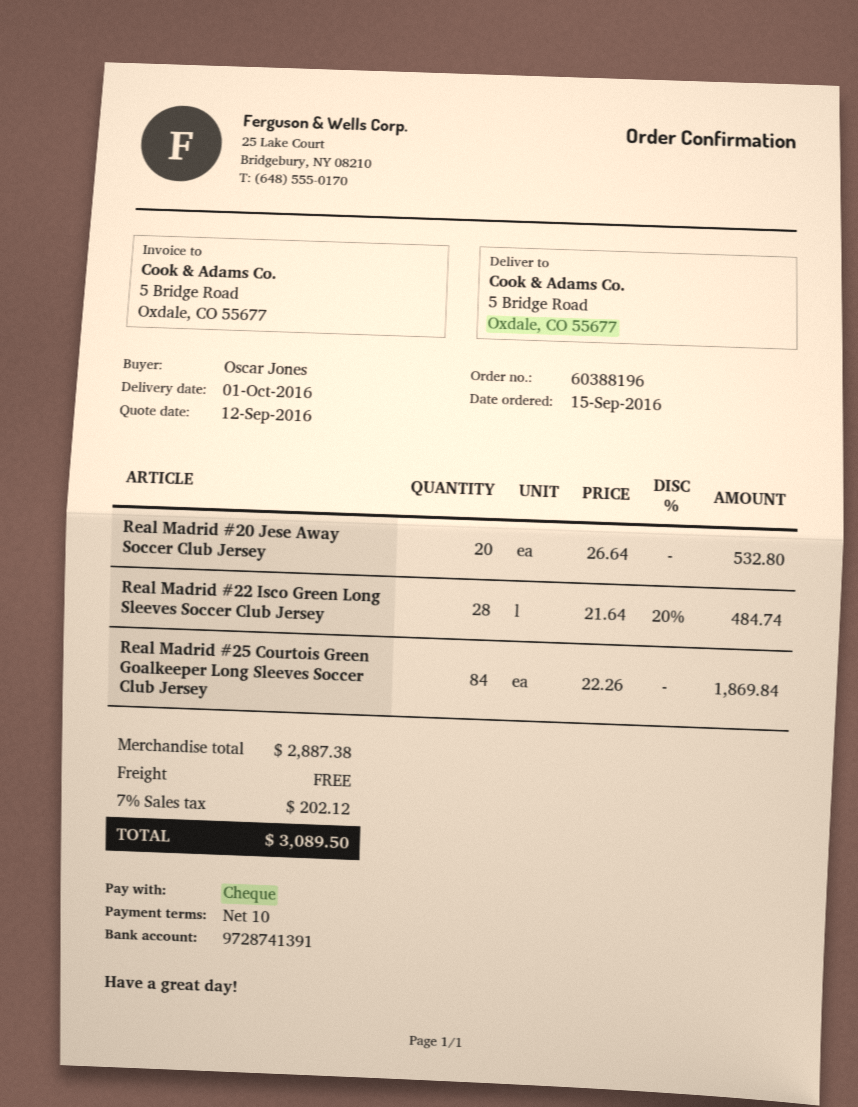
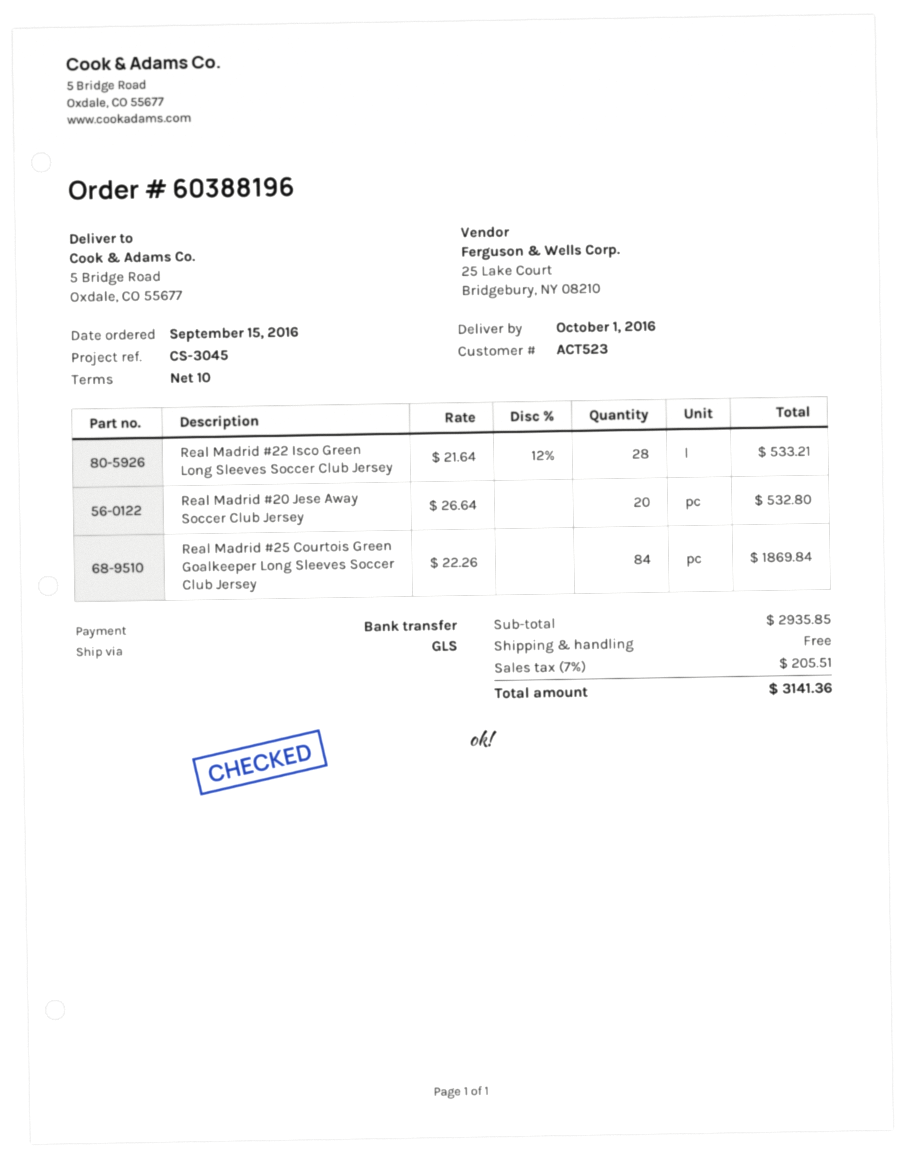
payment method: cheque -> bank transfer
Real Madrid #22 Isco Green Long Sleeves Soccer Club Jersey: 28 x 21.64 - 20% = 484.74 -> 28 x 21.64 - 12% = 533.21
subtotal: 2887.38 -> 2935.85
tax: 7% = 202.12 -> 7% = 205.51
total: 3089.50 -> 3141.36

